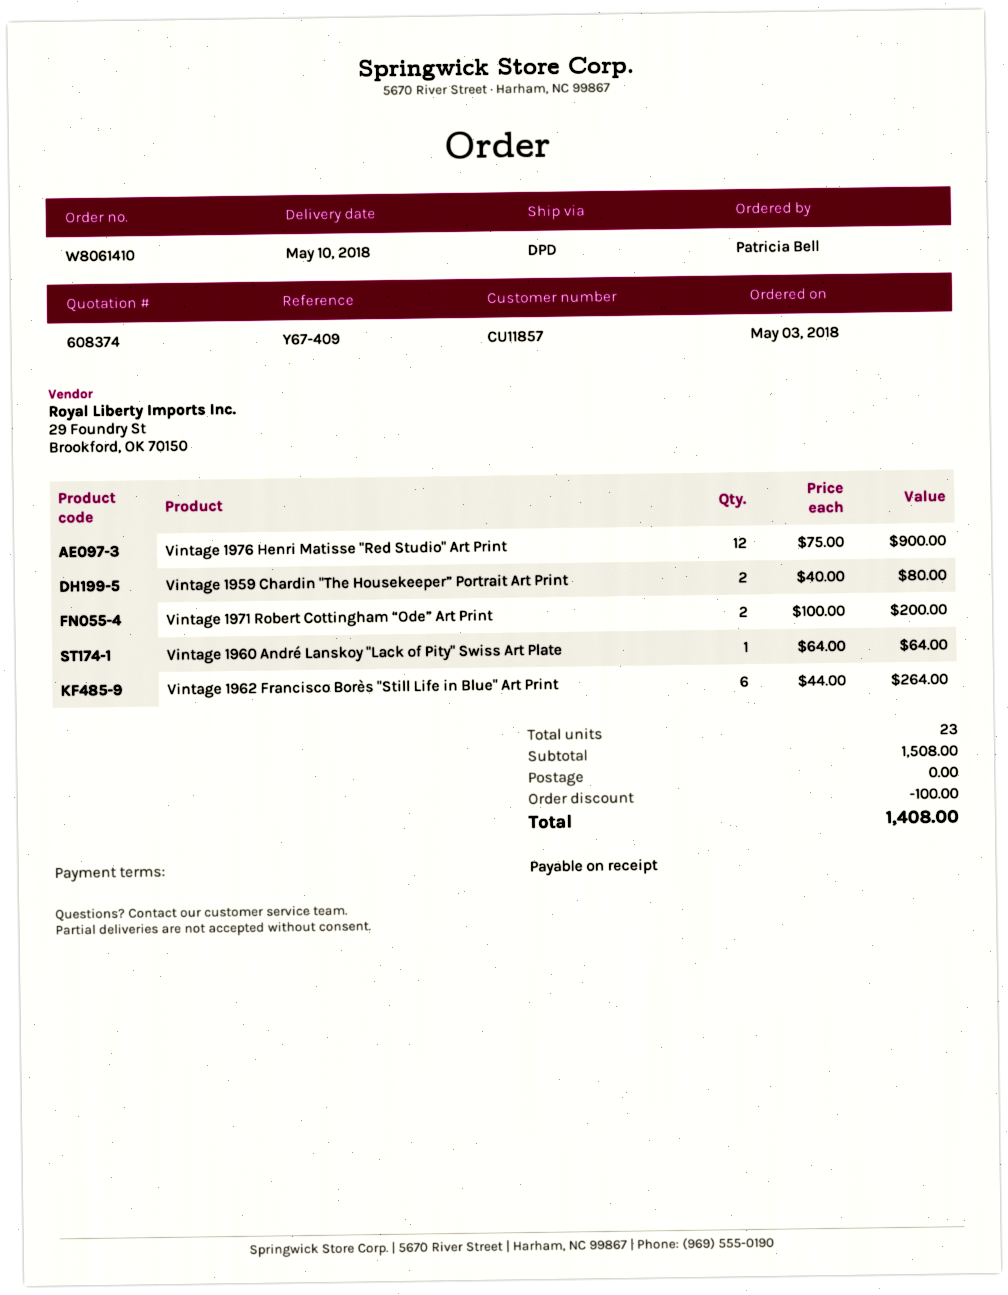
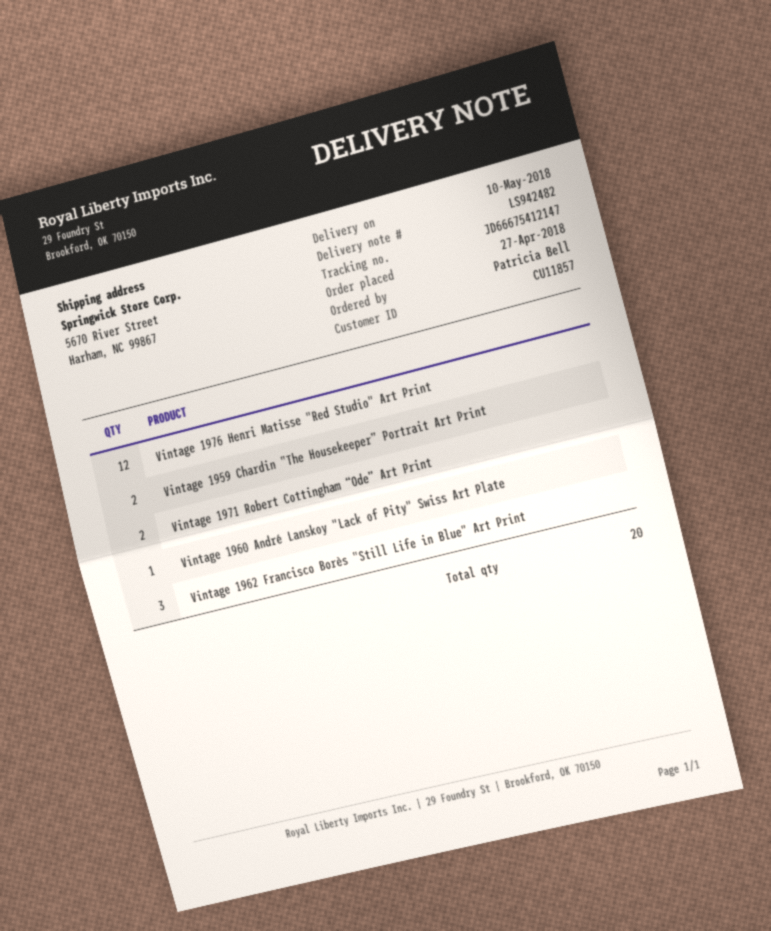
order date: 2018-05-03 -> 2018-04-27
Vintage 1962 Francisco Borès "Still Life in Blue" Art Print: 6 -> 3
total quantity: 23 -> 20

